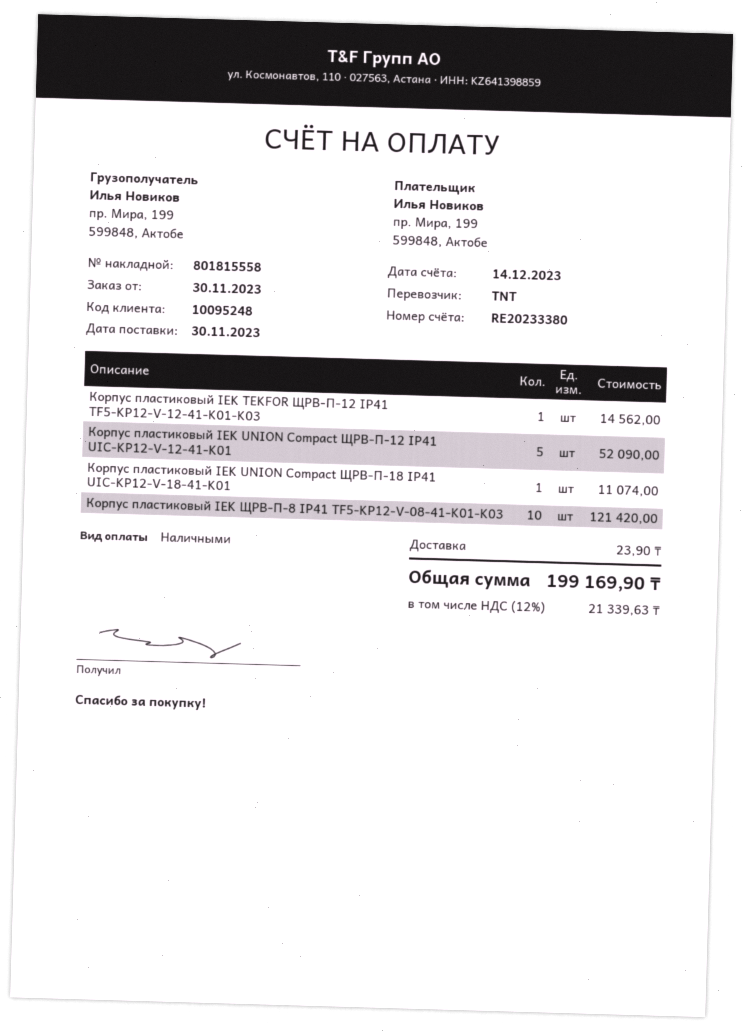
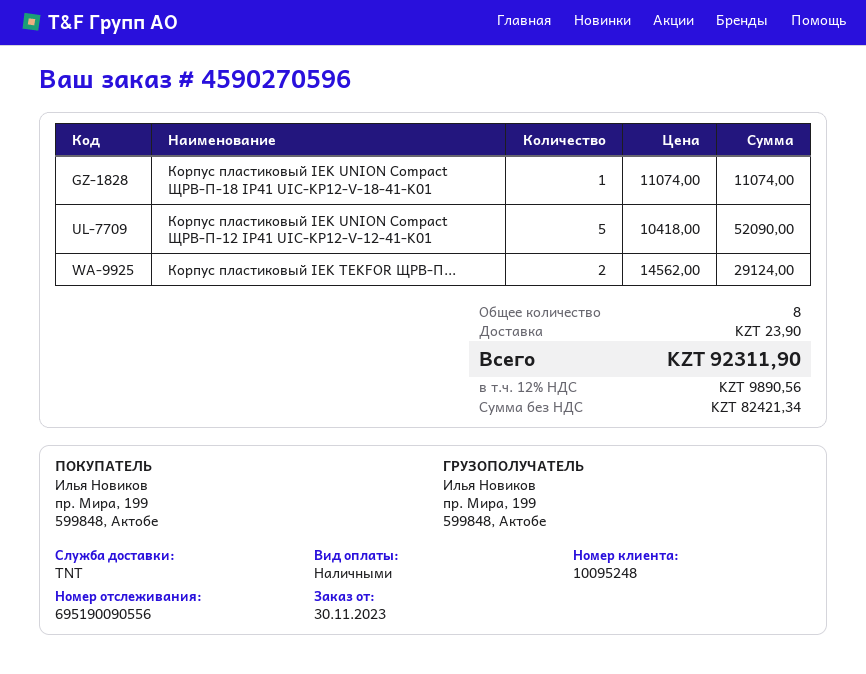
Корпус пластиковый IEK TEKFOR ЩРВ-П-12 IP41 TF5-KP12-V-12-41-K01-K03: 1 for 14562.00 -> 2 for 29124.00
Корпус пластиковый IEK ЩРВ-П-8 IP41 TF5-KP12-V-08-41-K01-K03: 10 for 121420.00 -> none
tax: 12% = 21339.63 -> 12% = 9890.56
total: 199169.90 -> 92311.90

